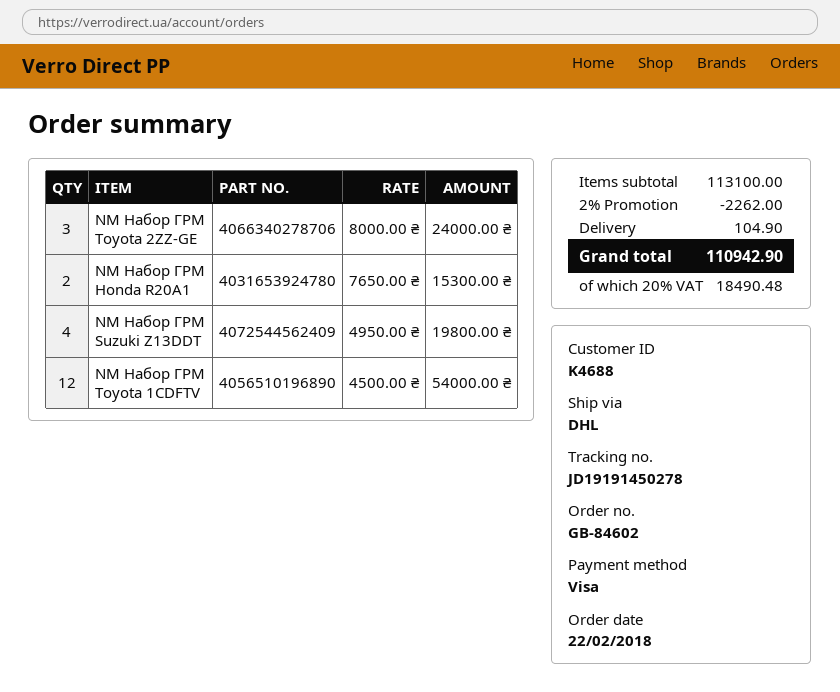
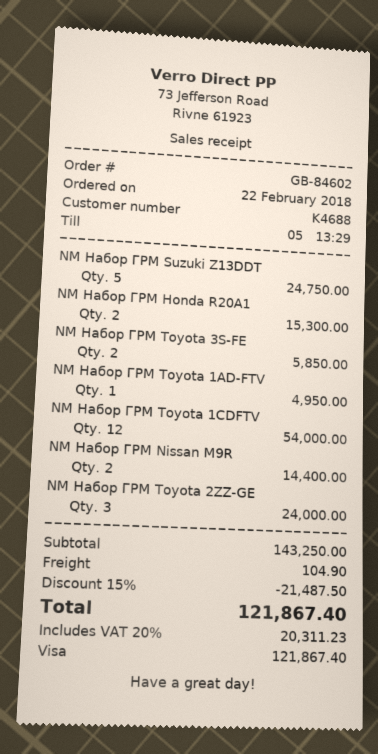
NM Набор ГРМ Suzuki Z13DDT: 4 for 19800.00 -> 5 for 24750.00
NM Набор ГРМ Toyota 3S-FE: none -> 2 for 5850.00
NM Набор ГРМ Toyota 1AD-FTV: none -> 1 for 4950.00
NM Набор ГРМ Nissan M9R: none -> 2 for 14400.00
subtotal: 113100.00 -> 143250.00
discount: 2% = 2262.00 -> 15% = 21487.50
tax: 20% = 18490.48 -> 20% = 20311.23
total: 110942.90 -> 121867.40

